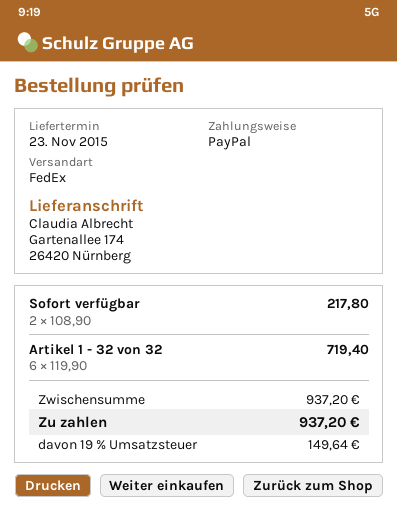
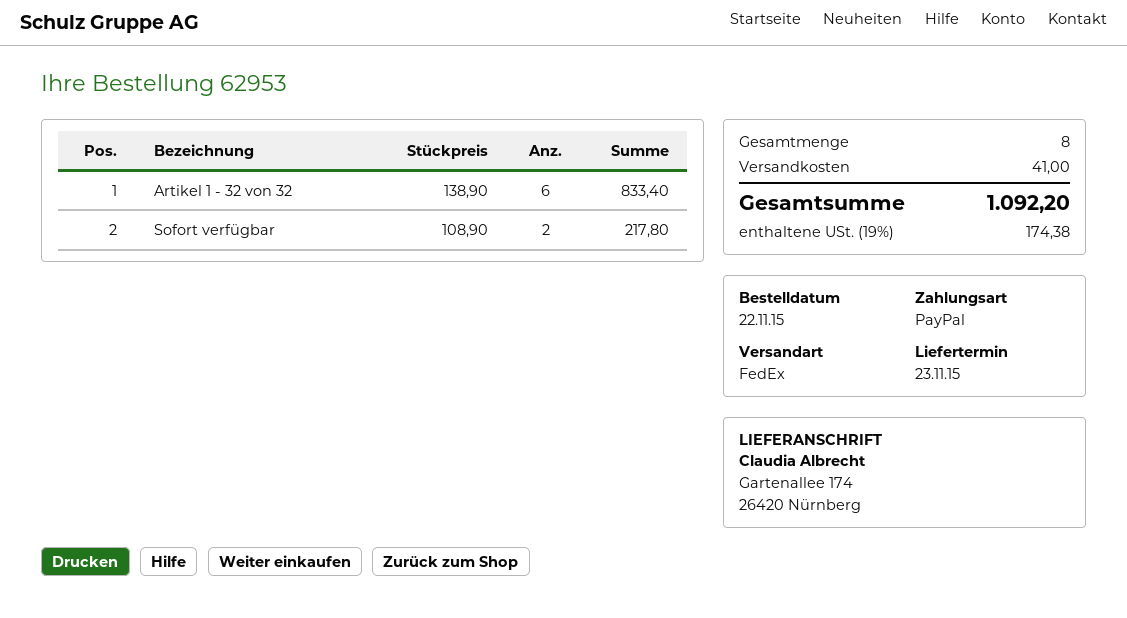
Artikel 1 - 32 von 32: 6 x 119.90 = 719.40 -> 6 x 138.90 = 833.40
shipping: none -> 41.00
tax: 19% = 149.64 -> 19% = 174.38
total: 937.20 -> 1092.20

